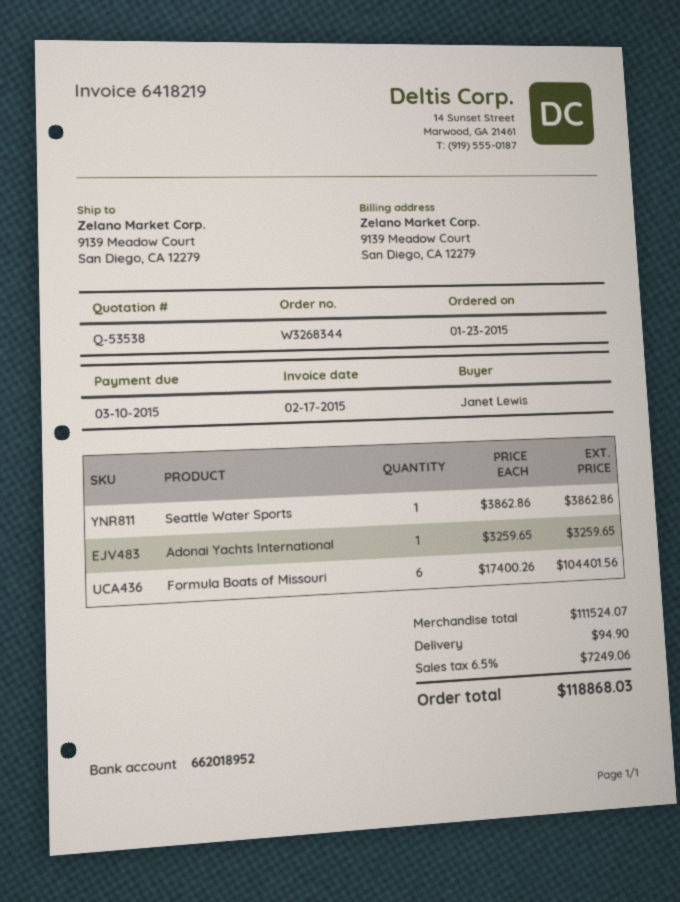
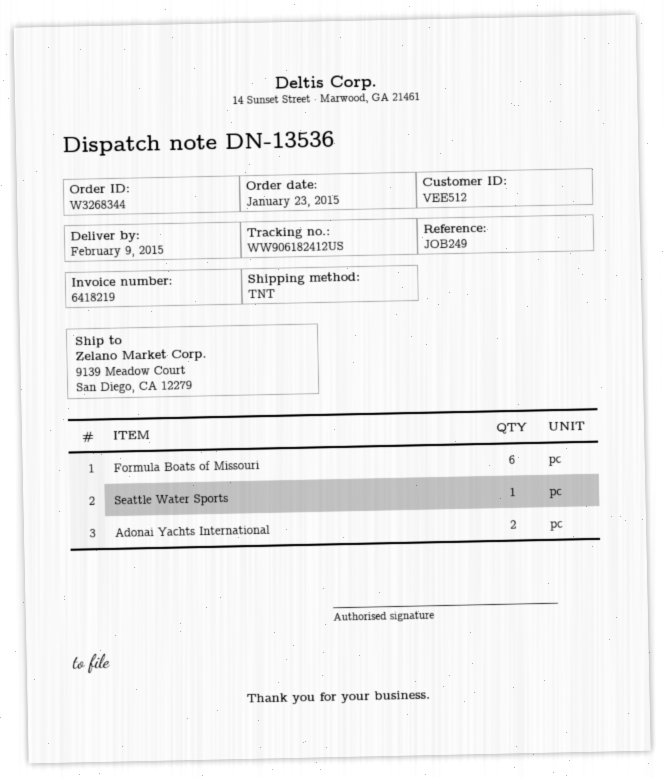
Adonai Yachts International: 1 -> 2

